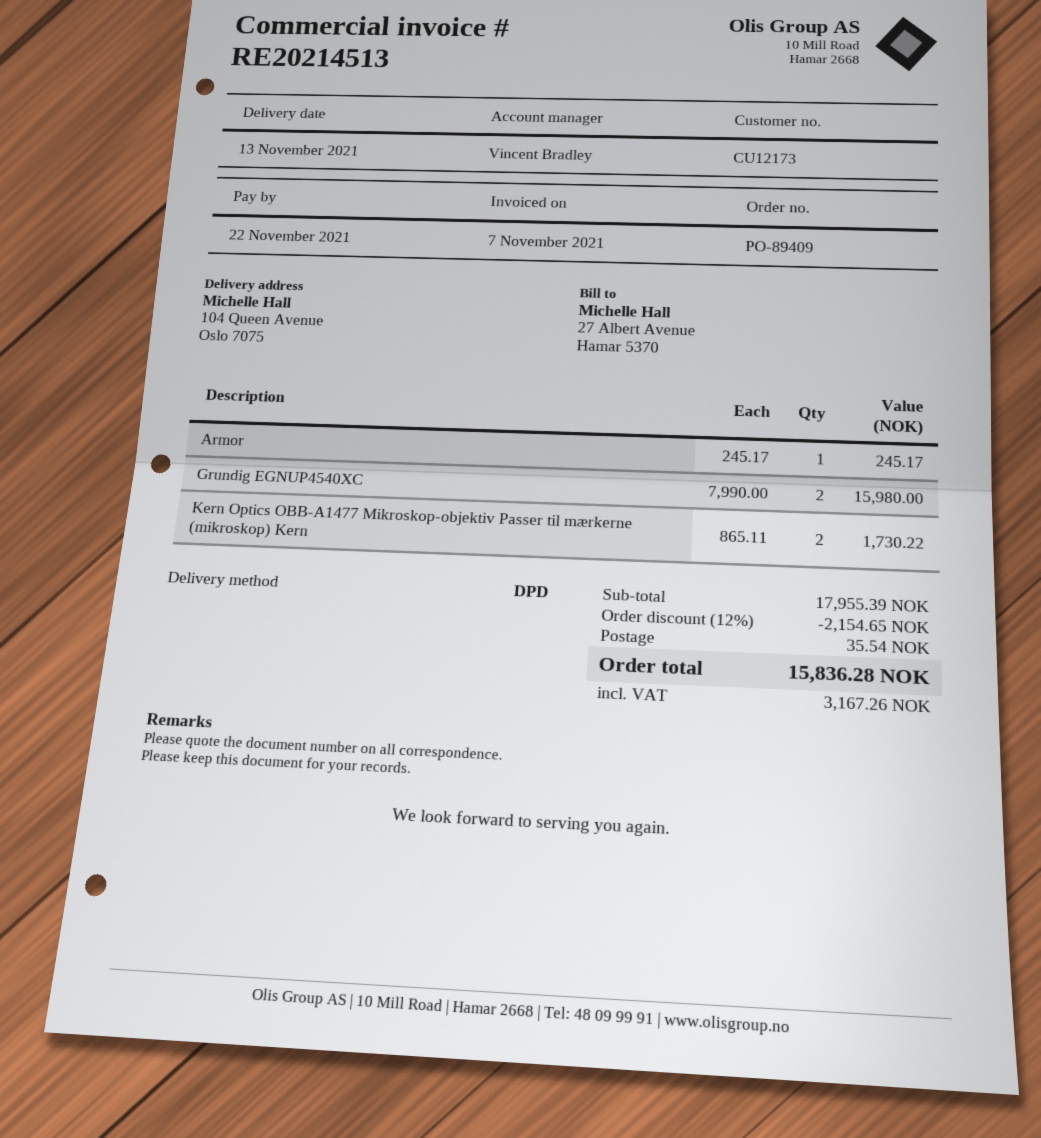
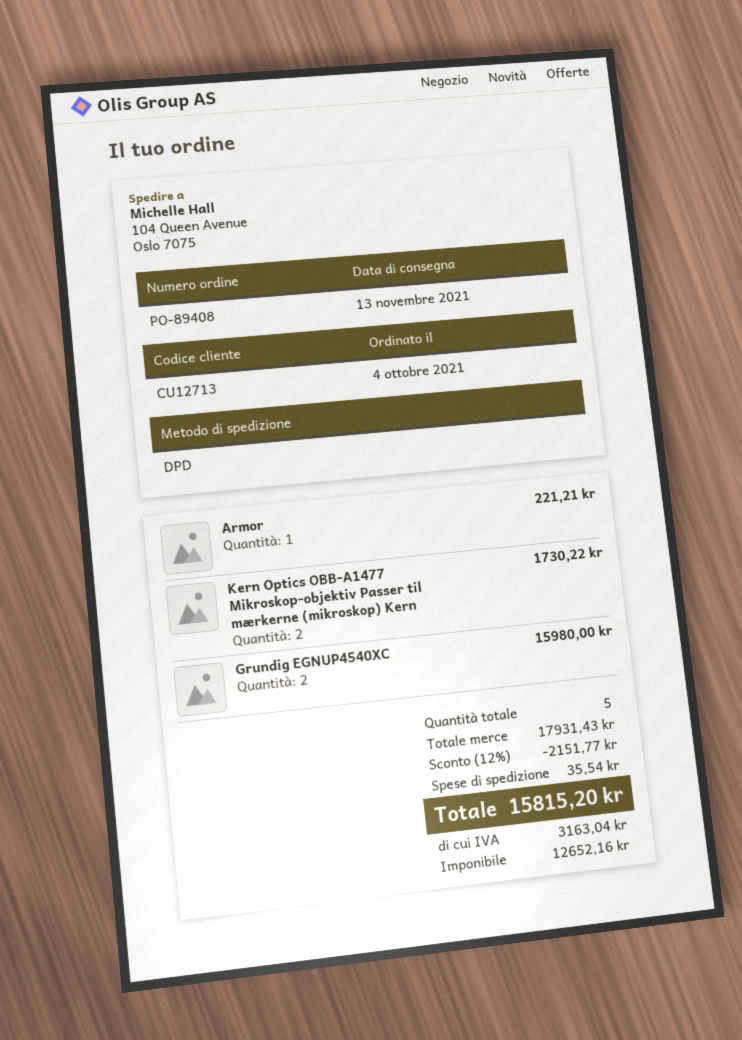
order number: PO-89409 -> PO-89408
customer number: CU12173 -> CU12713
Armor: 1 for 245.17 -> 1 for 221.21
subtotal: 17955.39 -> 17931.43
discount: 12% = 2154.65 -> 12% = 2151.77
tax: 3167.26 -> 3163.04
total: 15836.28 -> 15815.20

